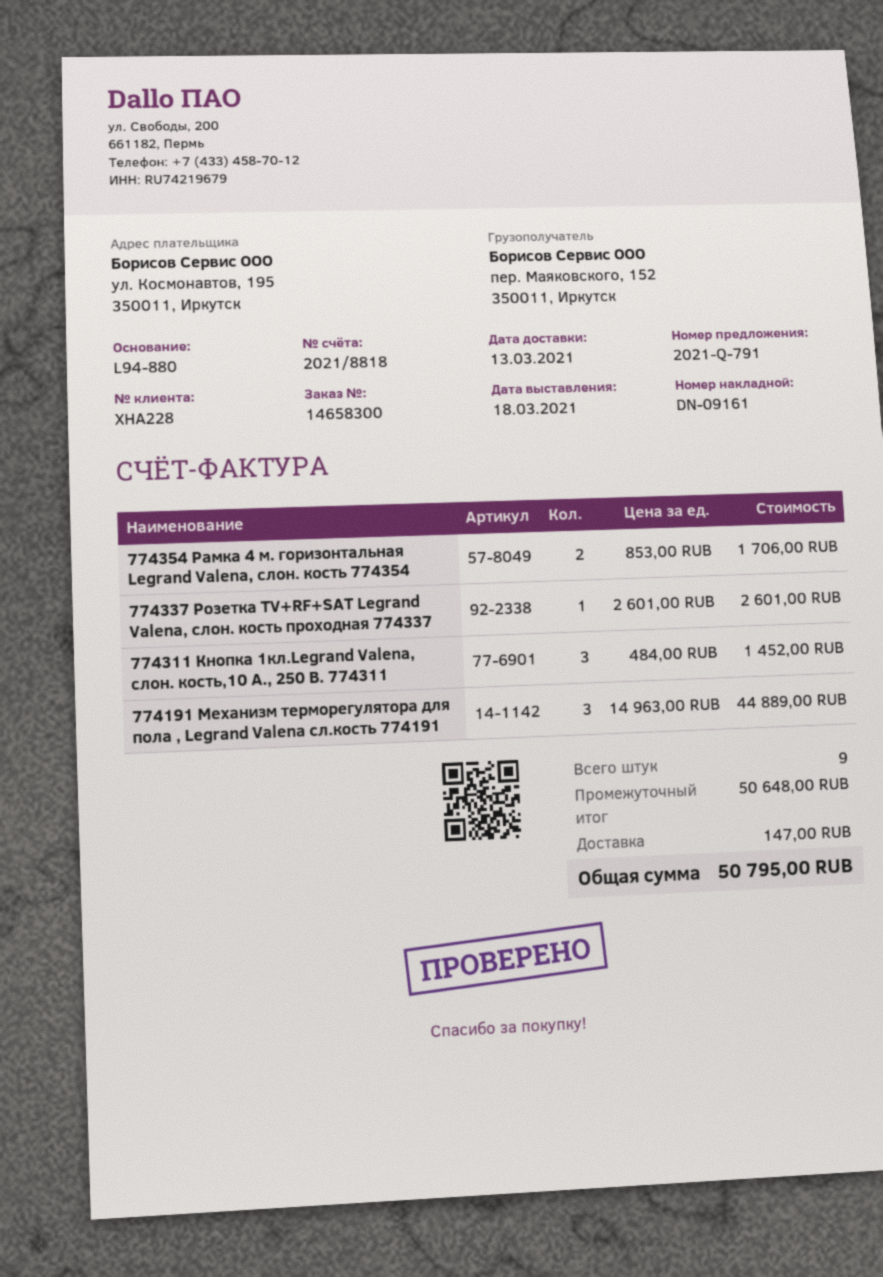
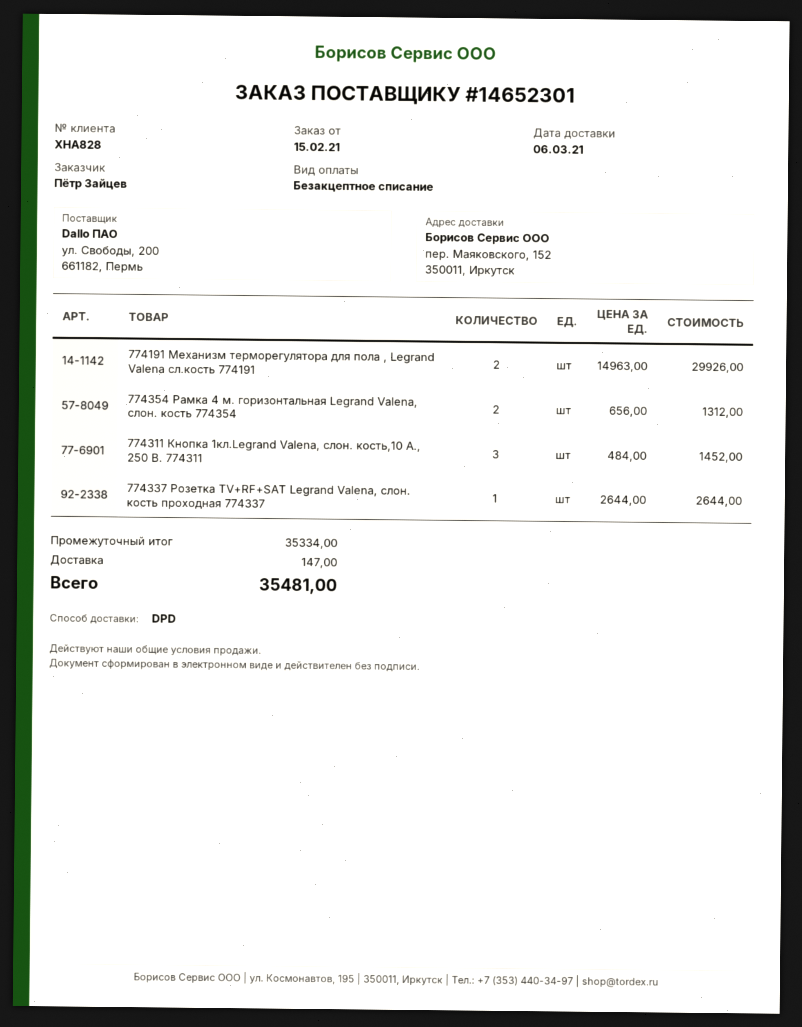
order number: 14658300 -> 14652301
delivery date: 2021-03-13 -> 2021-03-06
customer number: XHA228 -> XHA828
774354 Рамка 4 м. горизонтальная Legrand Valena, слон. кость 774354: 2 x 853.00 = 1706.00 -> 2 x 656.00 = 1312.00
774337 Розетка TV+RF+SAT Legrand Valena, слон. кость проходная 774337: 1 x 2601.00 = 2601.00 -> 1 x 2644.00 = 2644.00
774191 Механизм терморегулятора для пола , Legrand Valena сл.кость 774191: 3 x 14963.00 = 44889.00 -> 2 x 14963.00 = 29926.00
subtotal: 50648.00 -> 35334.00
total: 50795.00 -> 35481.00

